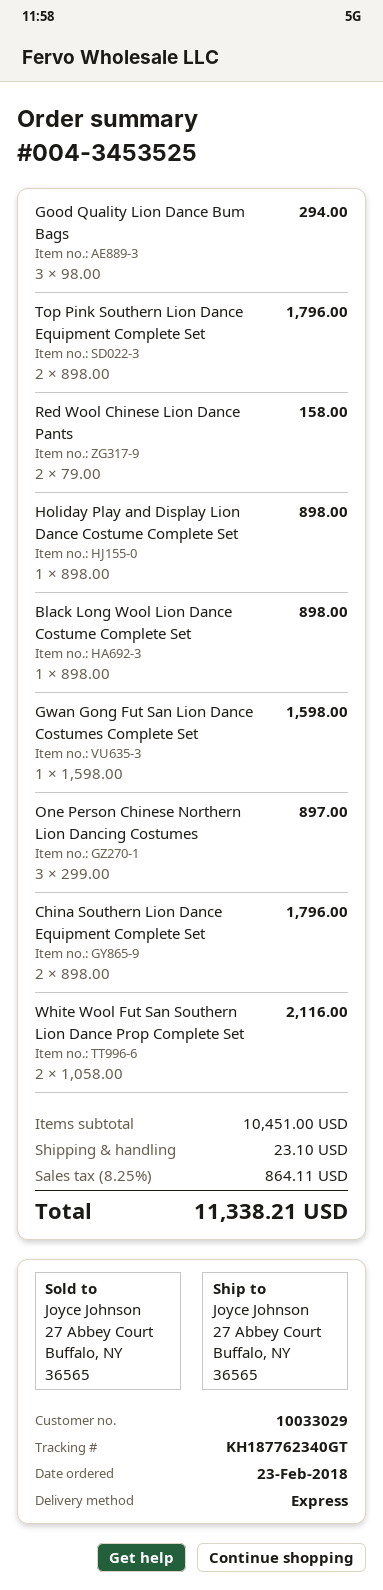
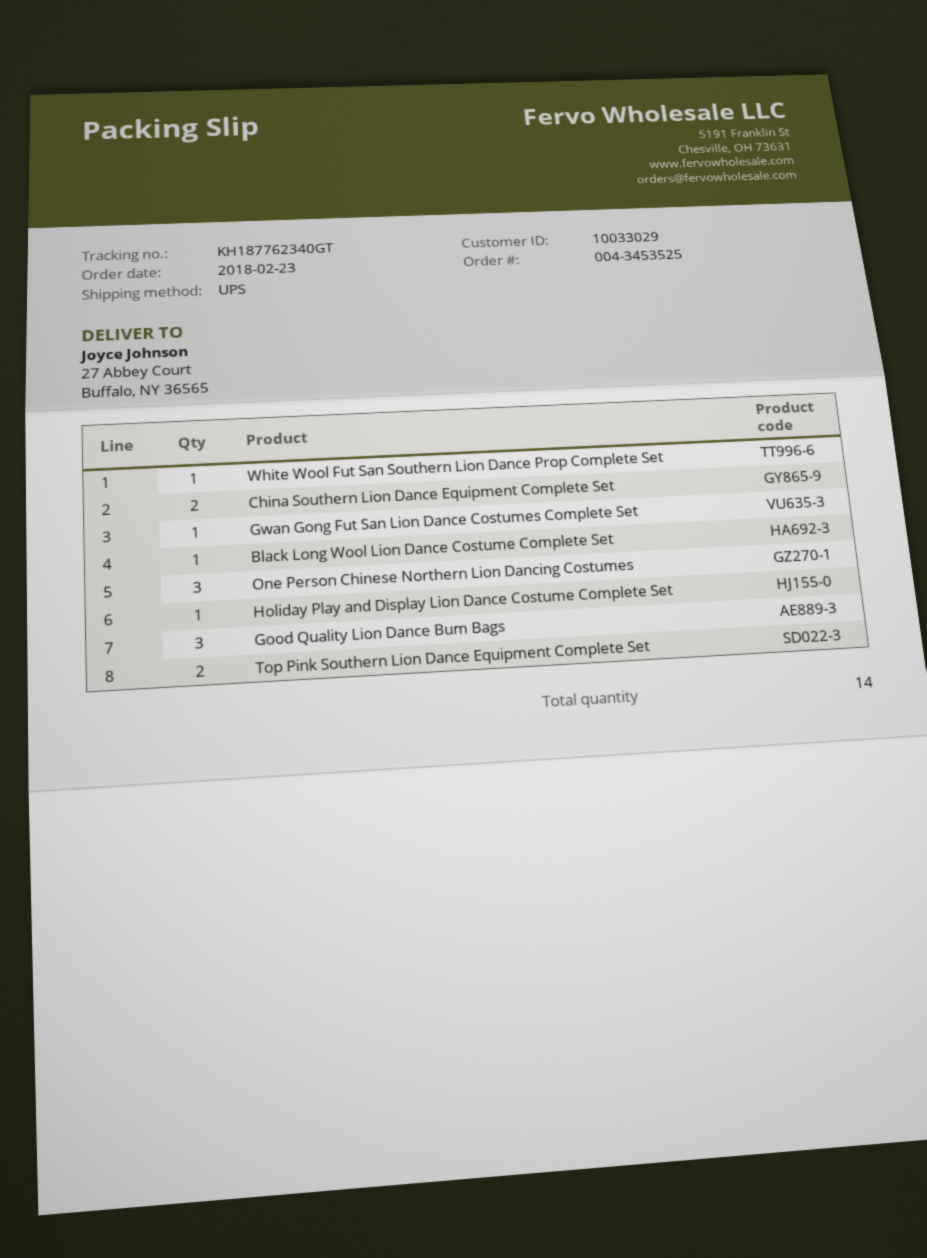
shipping method: express -> UPS
Red Wool Chinese Lion Dance Pants: 2 -> none
White Wool Fut San Southern Lion Dance Prop Complete Set: 2 -> 1

